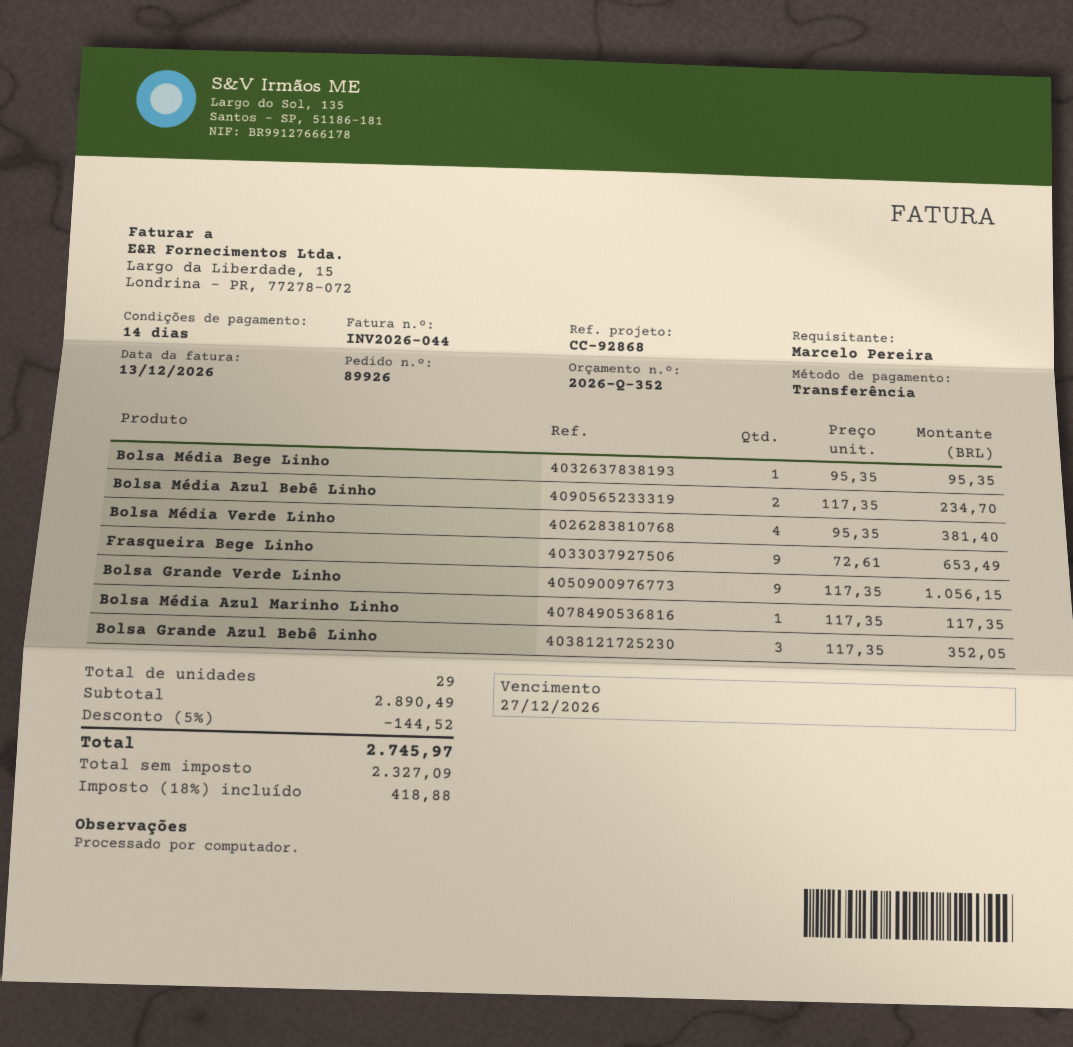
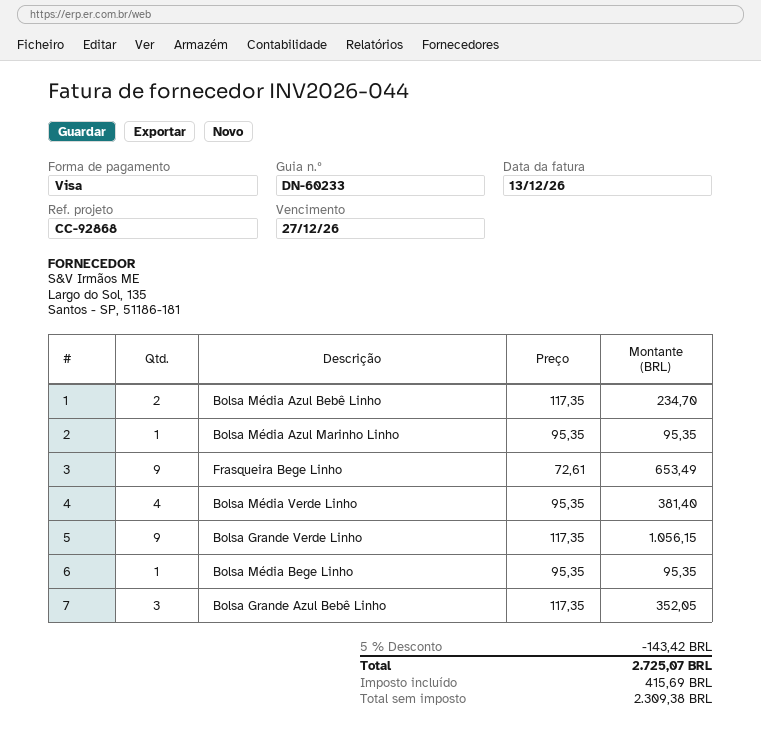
payment method: bank transfer -> Visa
Bolsa Média Azul Marinho Linho: 1 x 117.35 = 117.35 -> 1 x 95.35 = 95.35
discount: 5% = 144.52 -> 5% = 143.42
net: 2327.09 -> 2309.38
tax: 418.88 -> 415.69
total: 2745.97 -> 2725.07

